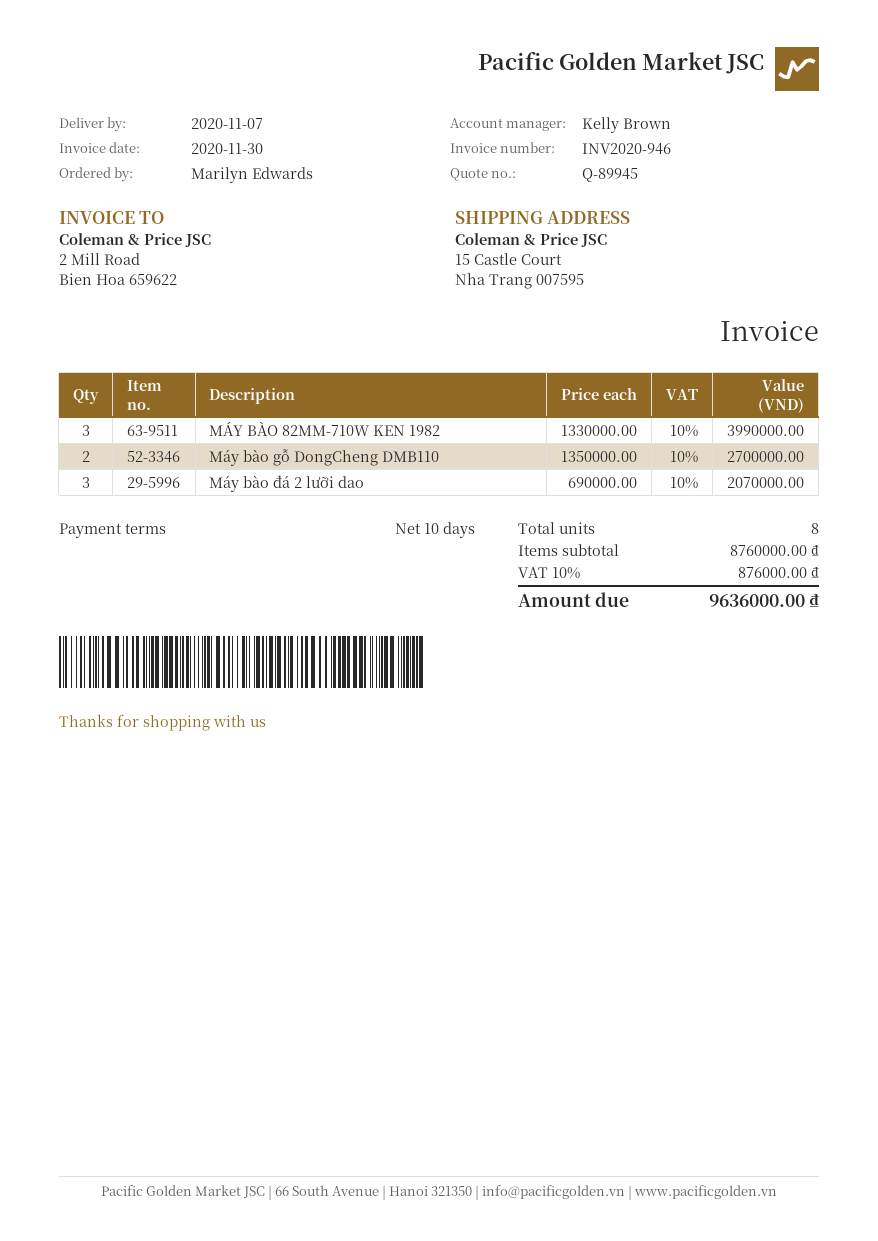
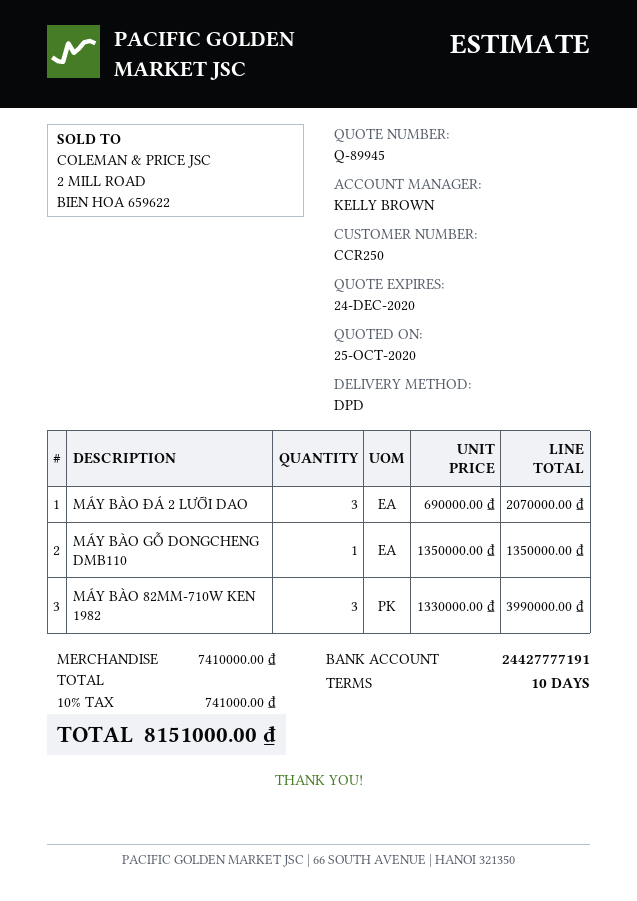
Máy bào gỗ DongCheng DMB110: 2 x 1350000.00 = 2700000.00 -> 1 x 1350000.00 = 1350000.00
subtotal: 8760000.00 -> 7410000.00
tax: 10% = 876000.00 -> 10% = 741000.00
total: 9636000.00 -> 8151000.00

